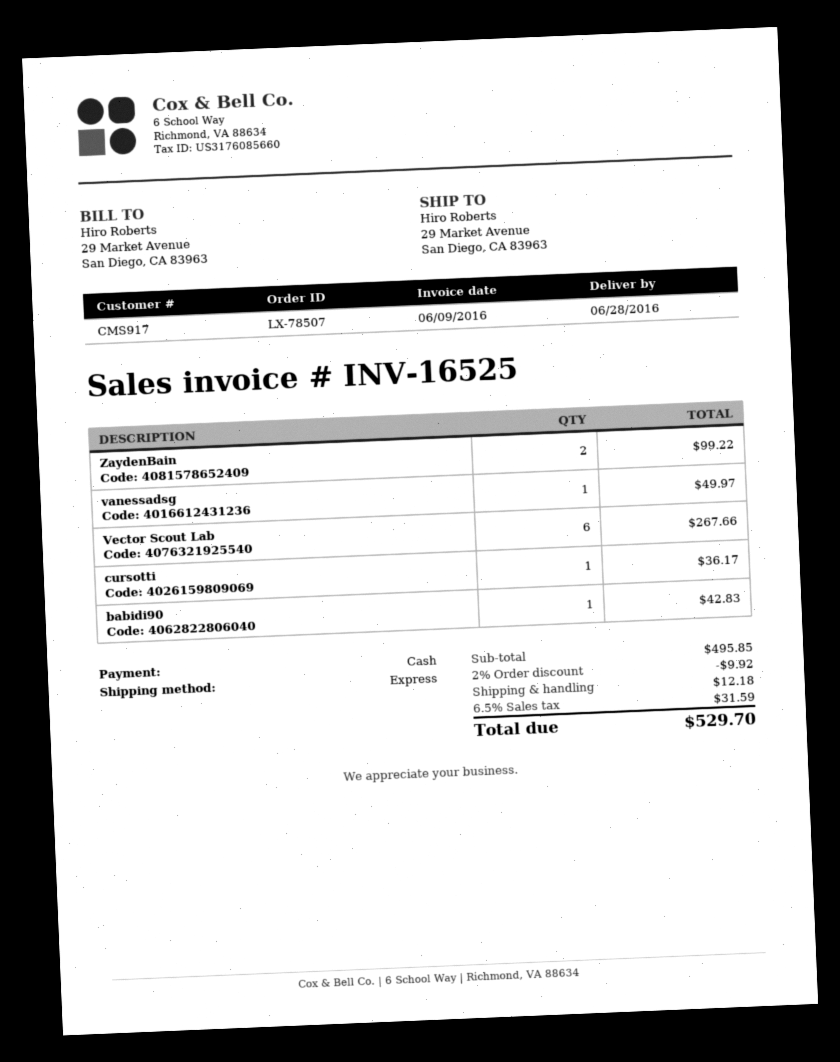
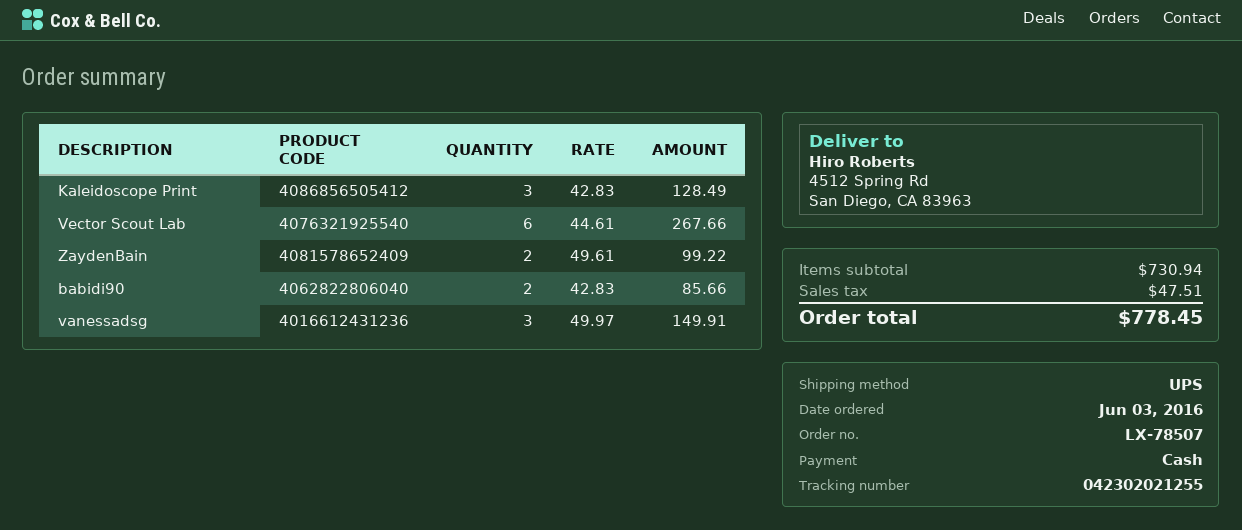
shipping method: express -> UPS
ship to: 29 Market Avenue, San Diego, CA 83963 -> 4512 Spring Rd, San Diego, CA 83963
vanessadsg: 1 for 49.97 -> 3 for 149.91
cursotti: 1 for 36.17 -> none
babidi90: 1 for 42.83 -> 2 for 85.66
Kaleidoscope Print: none -> 3 for 128.49
subtotal: 495.85 -> 730.94
discount: 2% = 9.92 -> none
shipping: 12.18 -> none
tax: 31.59 -> 47.51
total: 529.70 -> 778.45

